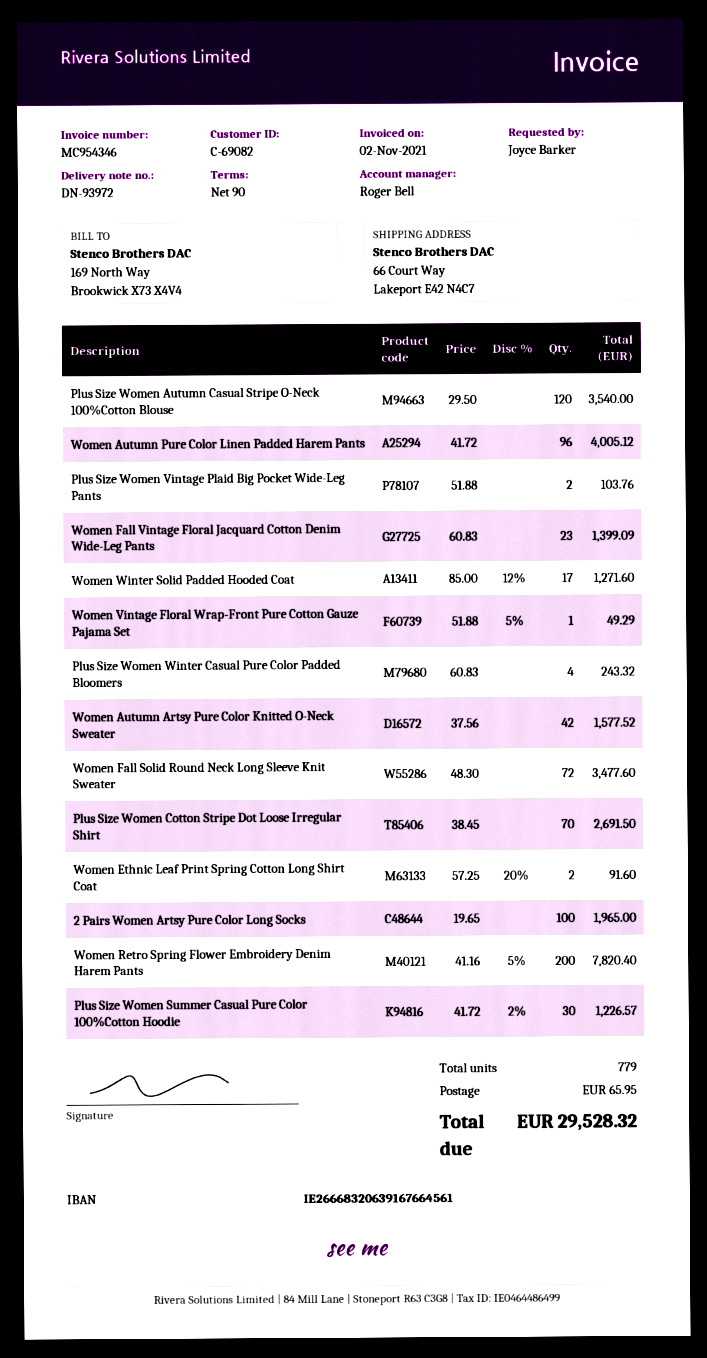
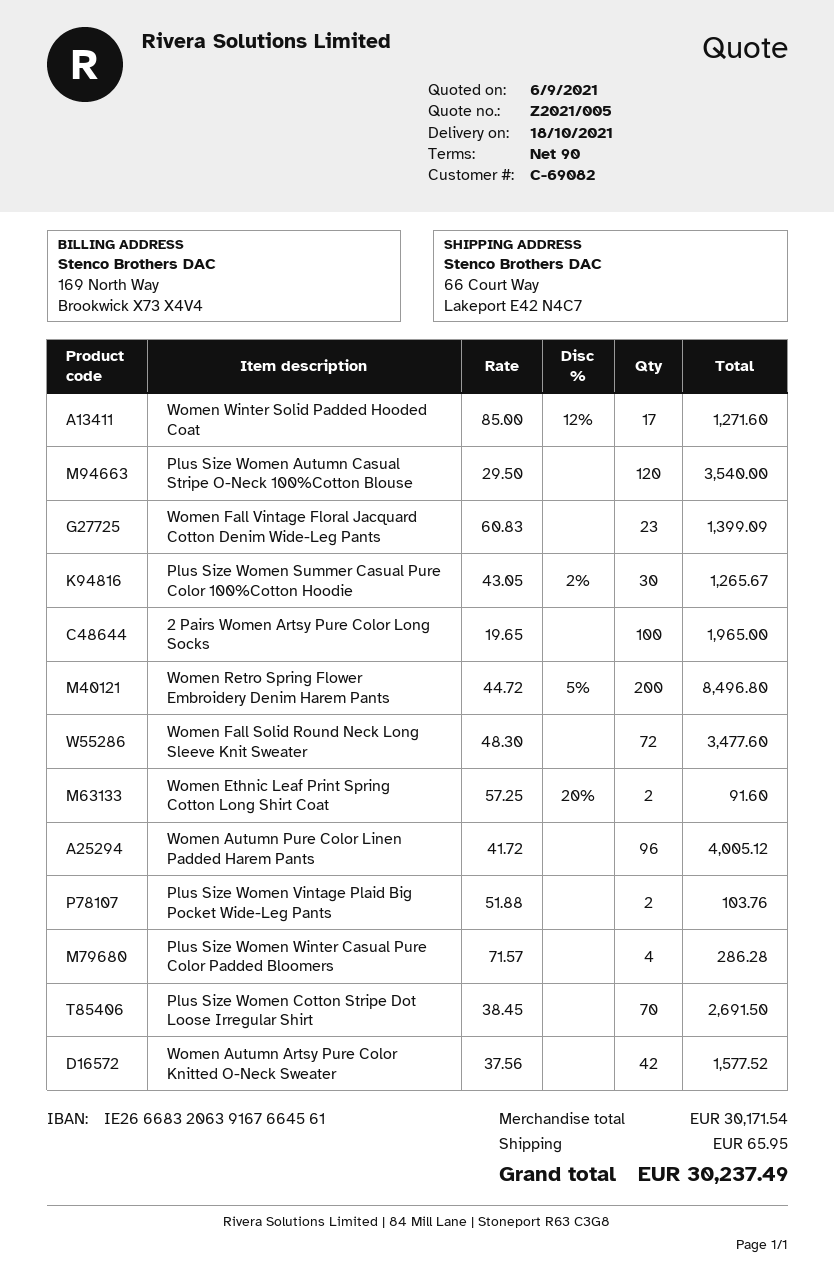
Women Vintage Floral Wrap-Front Pure Cotton Gauze Pajama Set: 1 x 51.88 - 5% = 49.29 -> none
Plus Size Women Winter Casual Pure Color Padded Bloomers: 4 x 60.83 = 243.32 -> 4 x 71.57 = 286.28
Women Retro Spring Flower Embroidery Denim Harem Pants: 200 x 41.16 - 5% = 7820.40 -> 200 x 44.72 - 5% = 8496.80
Plus Size Women Summer Casual Pure Color 100%Cotton Hoodie: 30 x 41.72 - 2% = 1226.57 -> 30 x 43.05 - 2% = 1265.67
total: 29528.32 -> 30237.49

